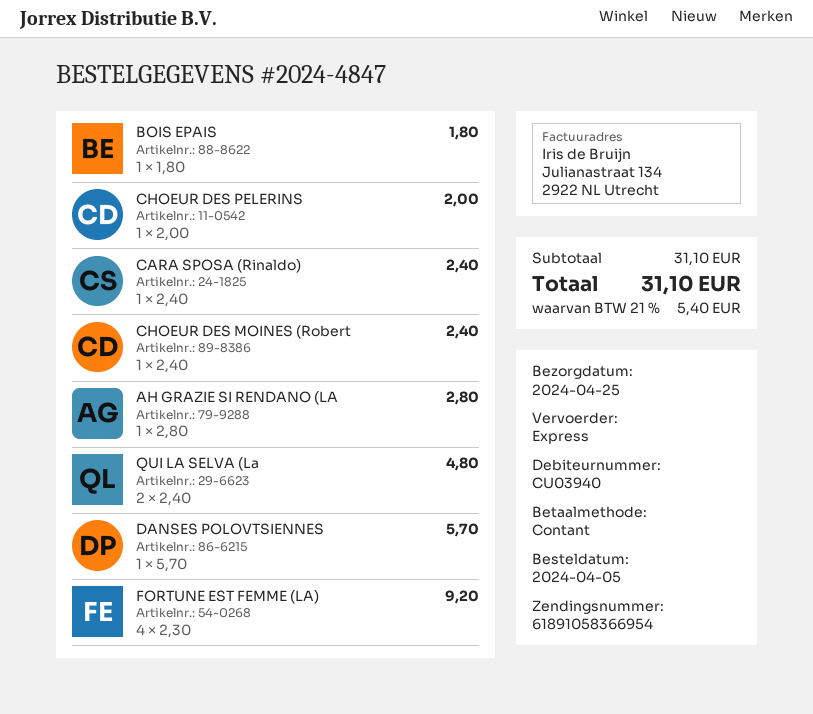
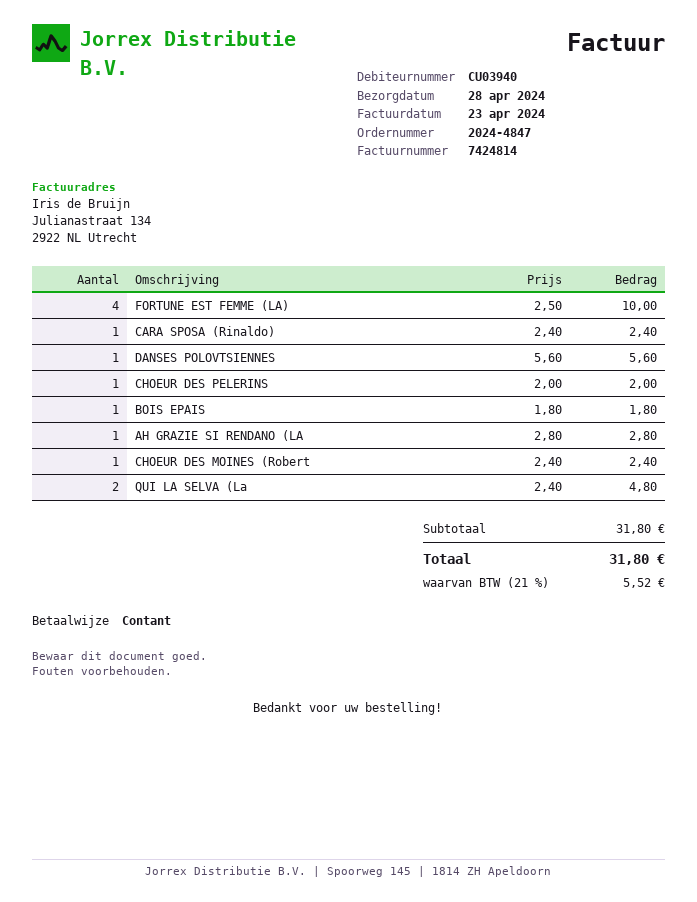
delivery date: 2024-04-25 -> 2024-04-28
DANSES POLOVTSIENNES: 1 x 5.70 = 5.70 -> 1 x 5.60 = 5.60
FORTUNE EST FEMME (LA): 4 x 2.30 = 9.20 -> 4 x 2.50 = 10.00
subtotal: 31.10 -> 31.80
tax: 21% = 5.40 -> 21% = 5.52
total: 31.10 -> 31.80

